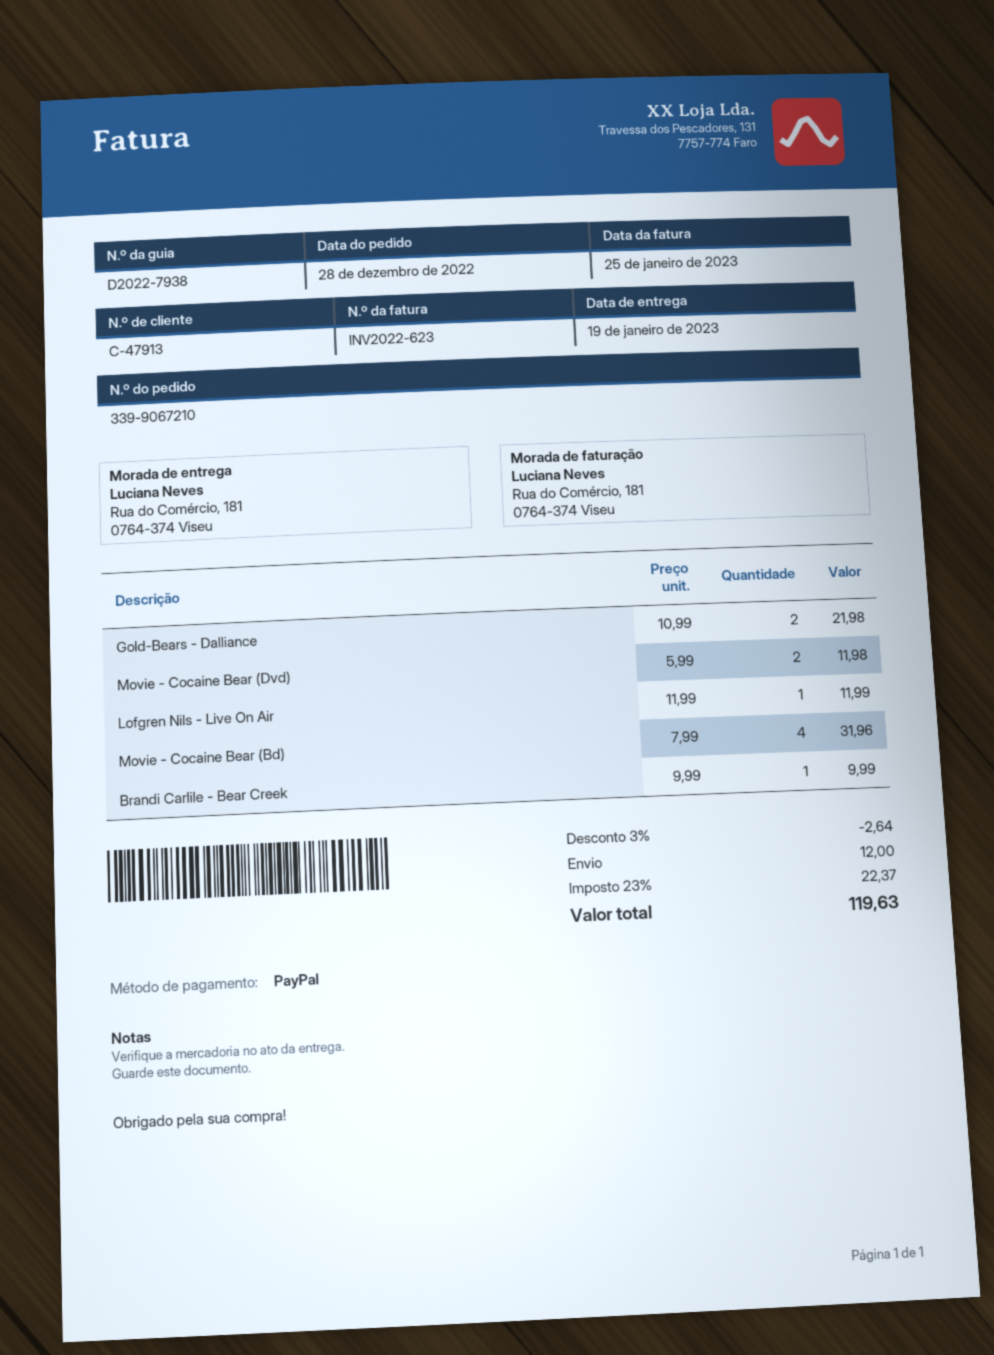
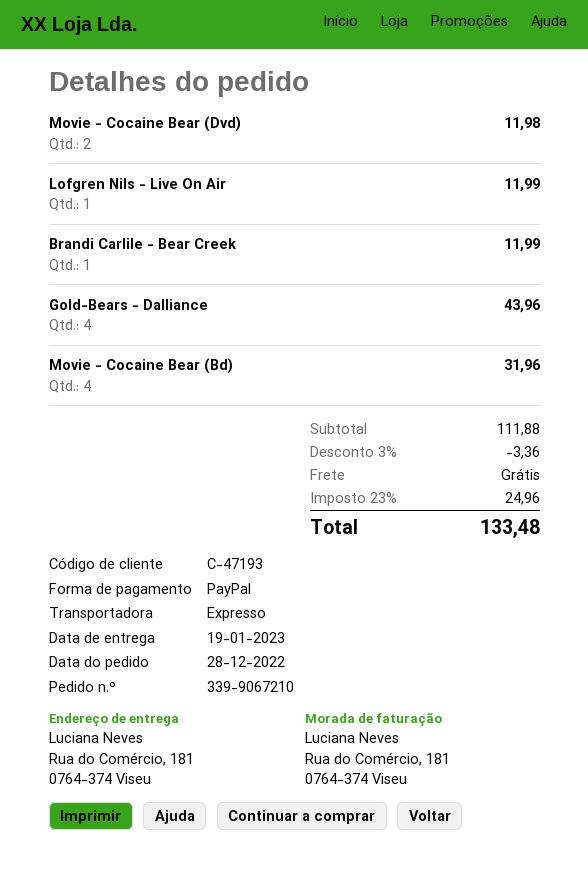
customer number: C-47913 -> C-47193
Gold-Bears - Dalliance: 2 for 21.98 -> 4 for 43.96
Brandi Carlile - Bear Creek: 1 for 9.99 -> 1 for 11.99
discount: 3% = 2.64 -> 3% = 3.36
shipping: 12.00 -> 0.00
tax: 23% = 22.37 -> 23% = 24.96
total: 119.63 -> 133.48

